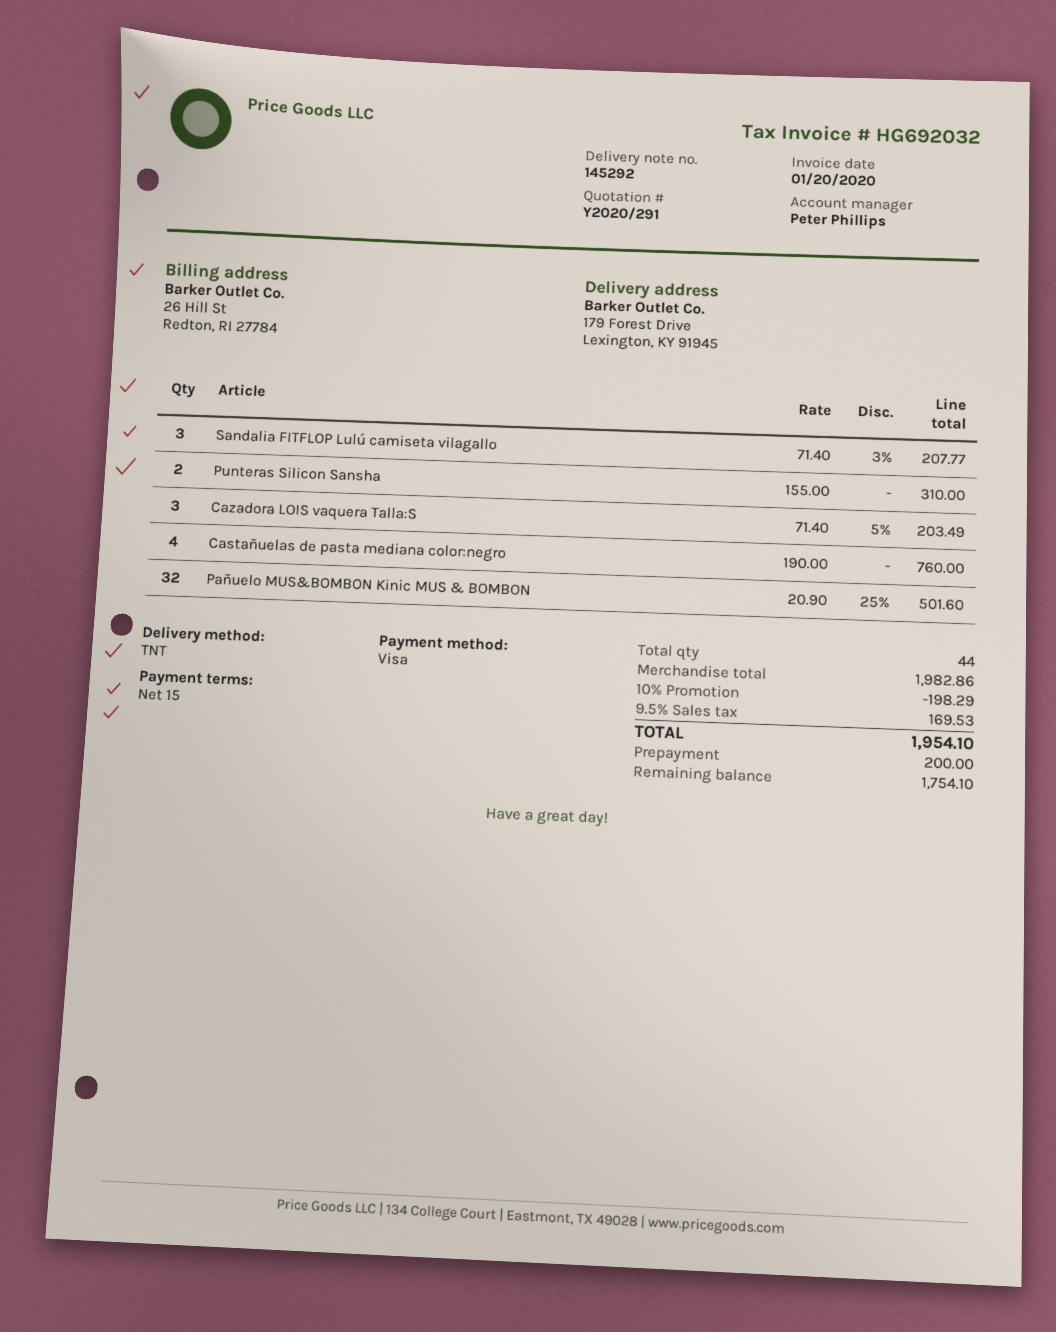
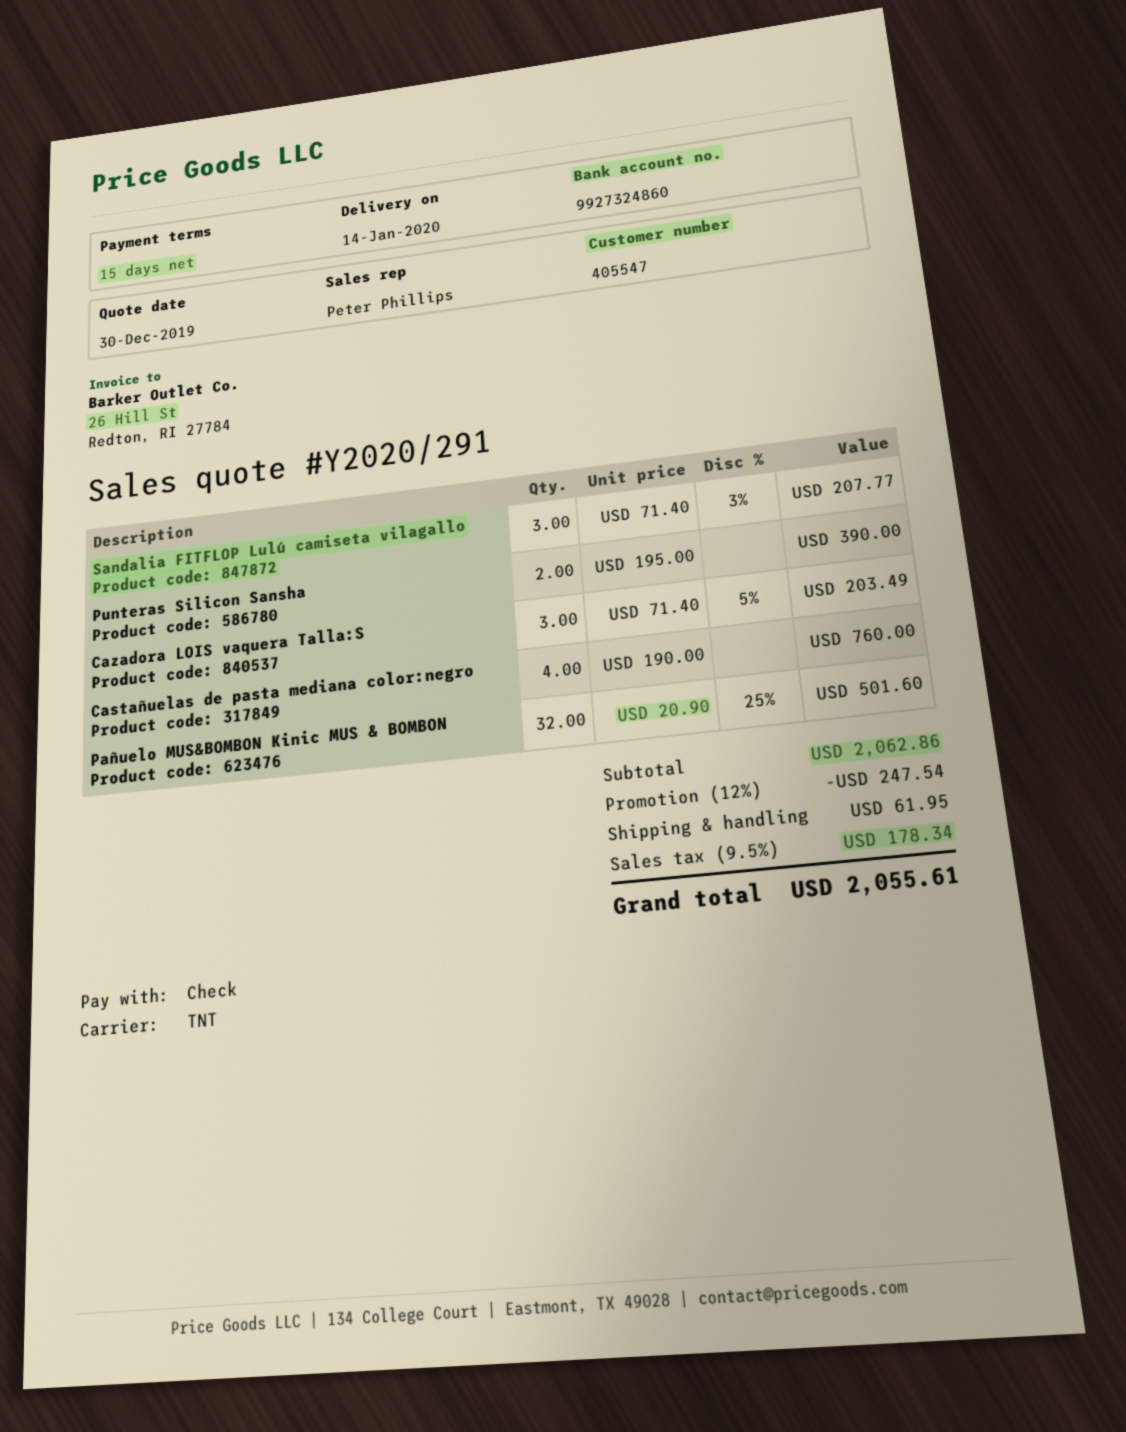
payment method: Visa -> cheque
Punteras Silicon Sansha: 2 x 155.00 = 310.00 -> 2 x 195.00 = 390.00
subtotal: 1982.86 -> 2062.86
discount: 10% = 198.29 -> 12% = 247.54
shipping: none -> 61.95
tax: 9.5% = 169.53 -> 9.5% = 178.34
total: 1954.10 -> 2055.61

